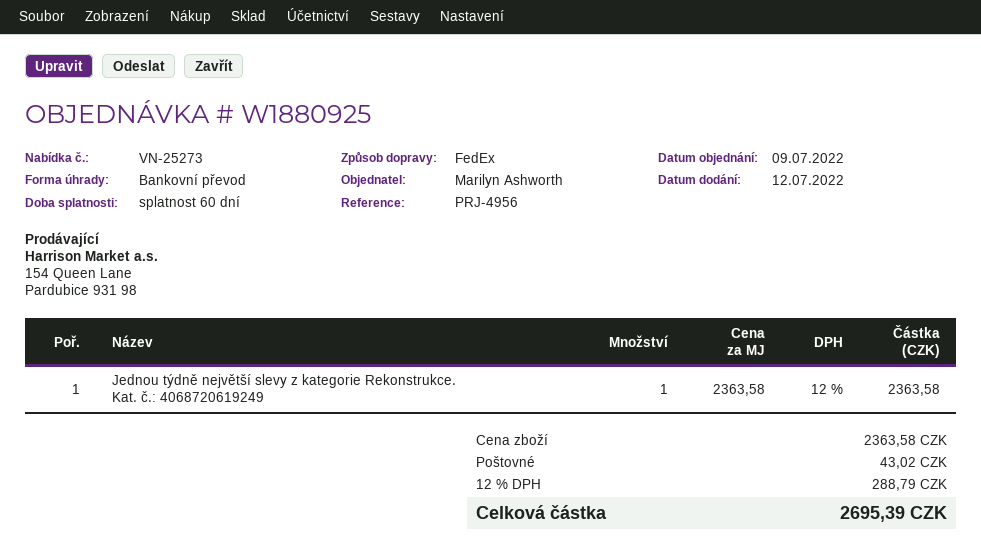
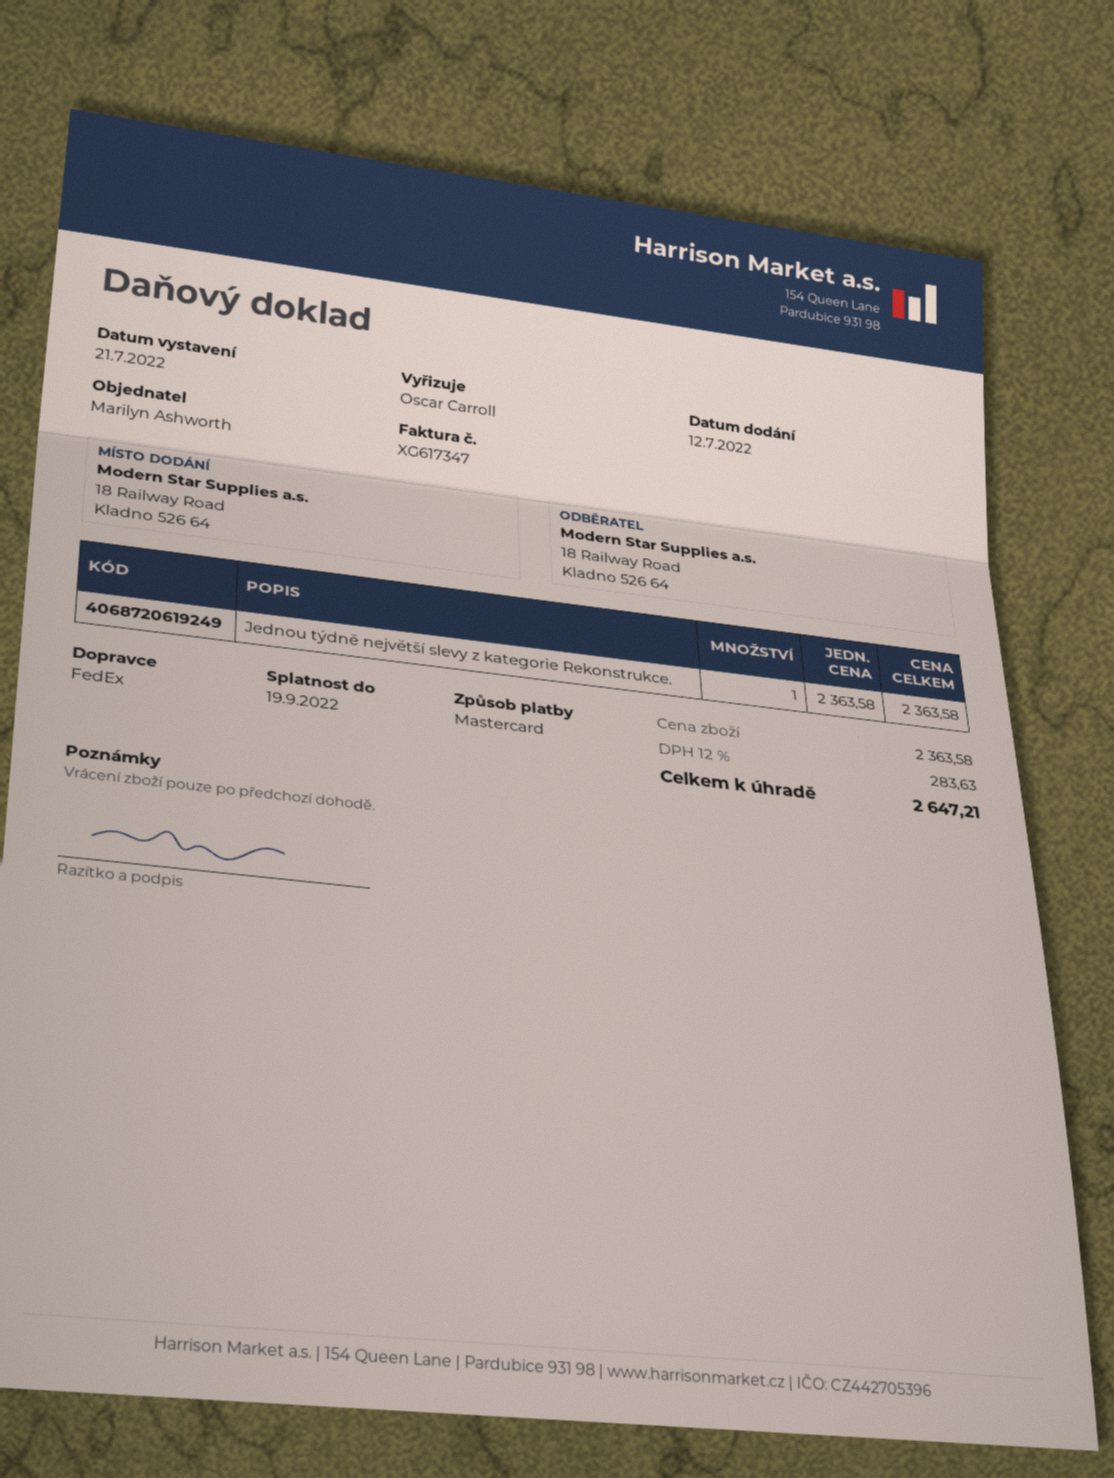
payment method: bank transfer -> Mastercard
shipping: 43.02 -> none
tax: 12% = 288.79 -> 12% = 283.63
total: 2695.39 -> 2647.21

